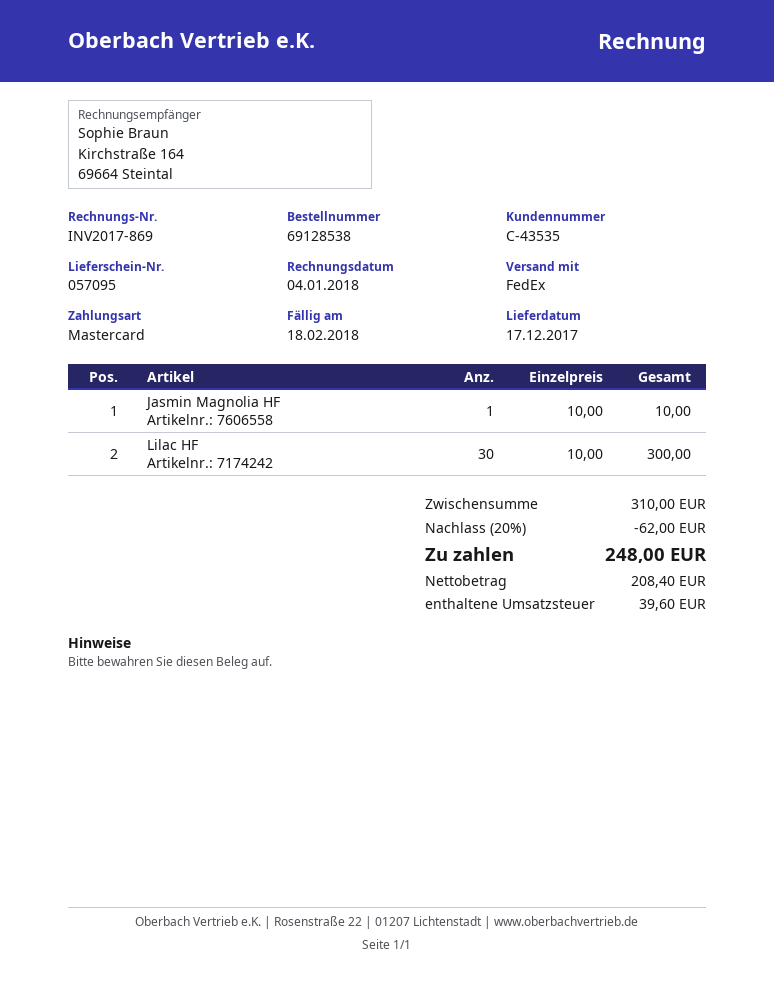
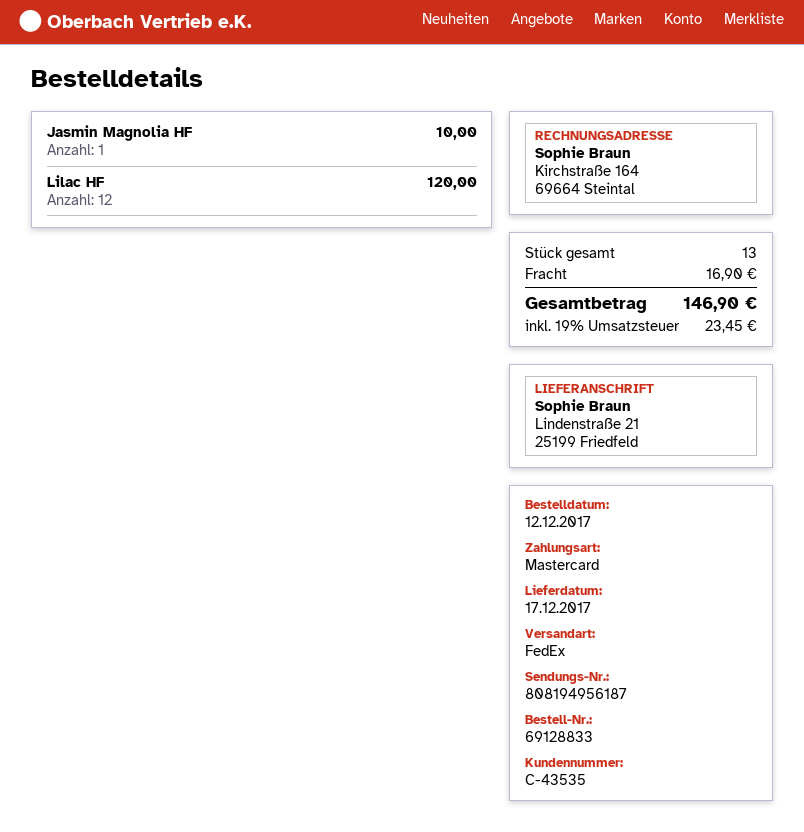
order number: 69128538 -> 69128833
Lilac HF: 30 for 300.00 -> 12 for 120.00
discount: 20% = 62.00 -> none
shipping: none -> 16.90
tax: 39.60 -> 23.45
total: 248.00 -> 146.90

